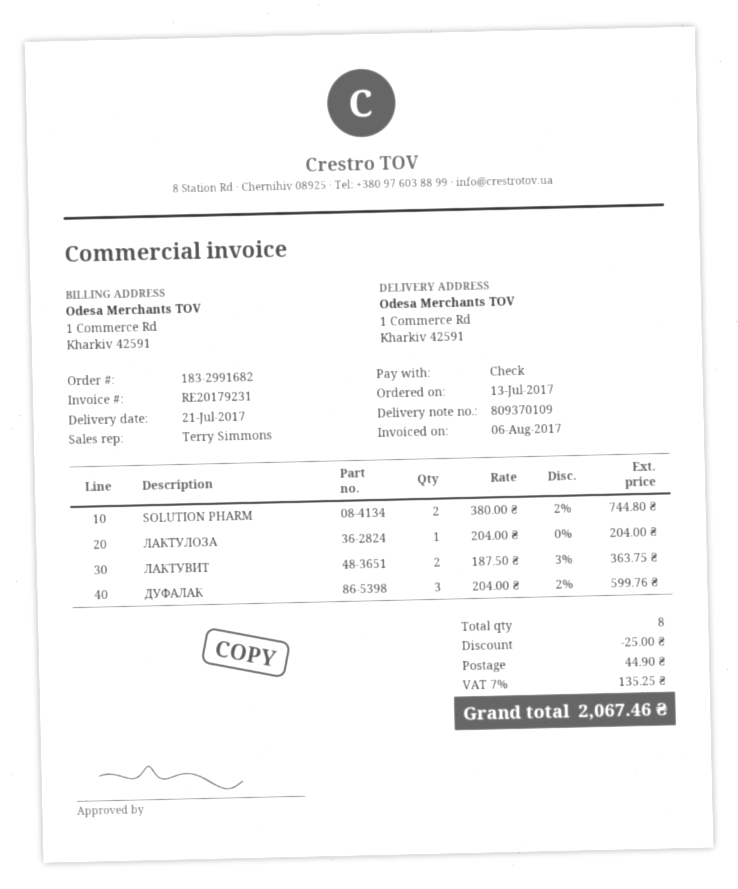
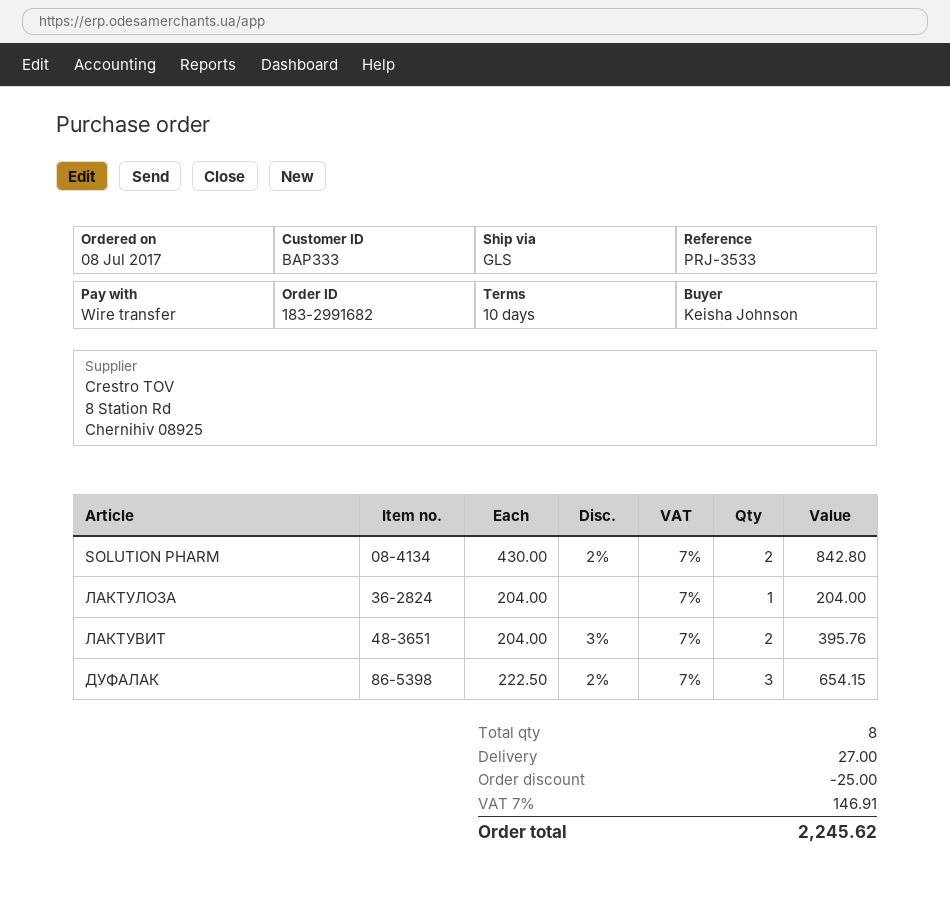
order date: 2017-07-13 -> 2017-07-08
payment method: cheque -> bank transfer
SOLUTION PHARM: 2 x 380.00 - 2% = 744.80 -> 2 x 430.00 - 2% = 842.80
ЛАКТУВИТ: 2 x 187.50 - 3% = 363.75 -> 2 x 204.00 - 3% = 395.76
ДУФАЛАК: 3 x 204.00 - 2% = 599.76 -> 3 x 222.50 - 2% = 654.15
shipping: 44.90 -> 27.00
tax: 7% = 135.25 -> 7% = 146.91
total: 2067.46 -> 2245.62

